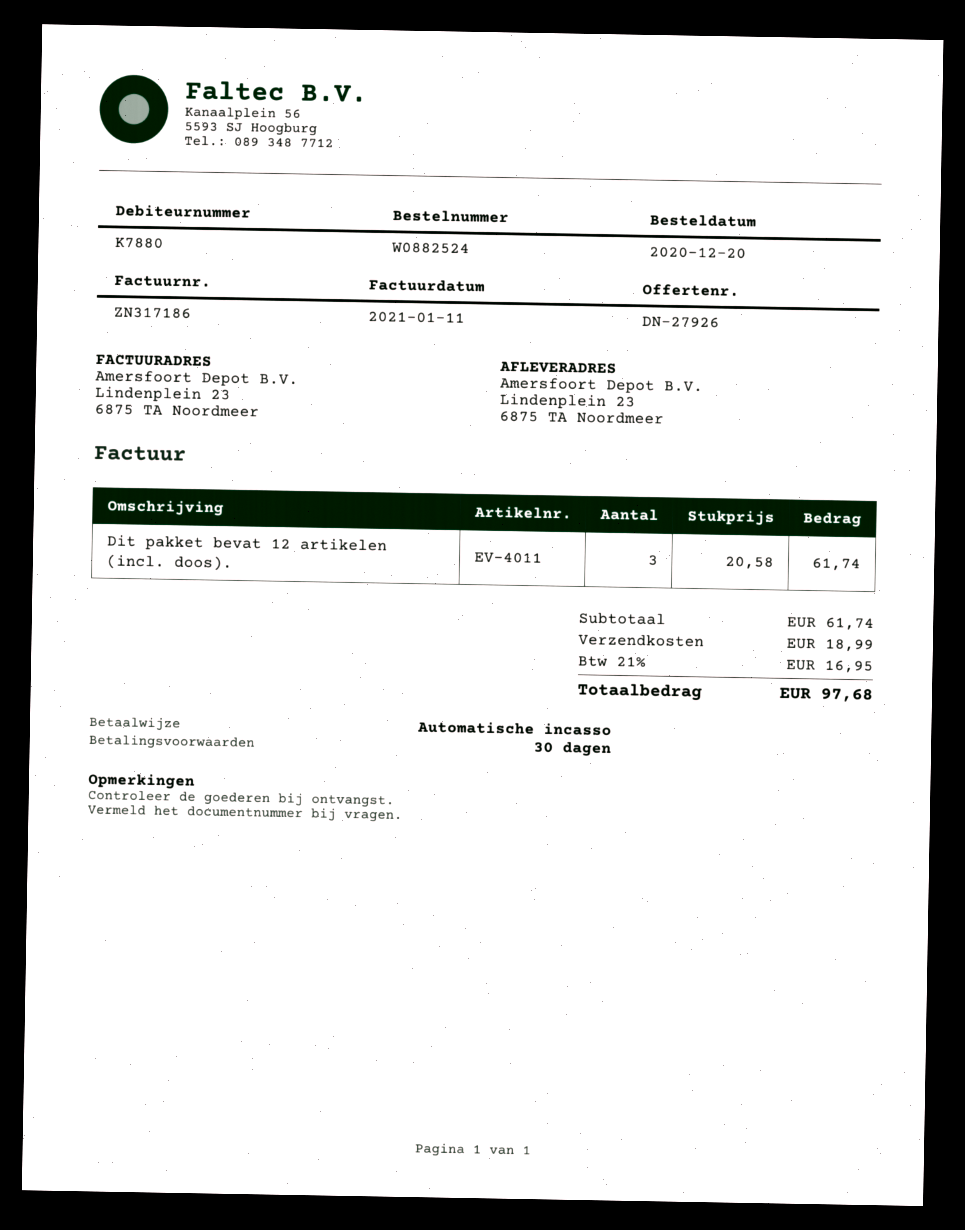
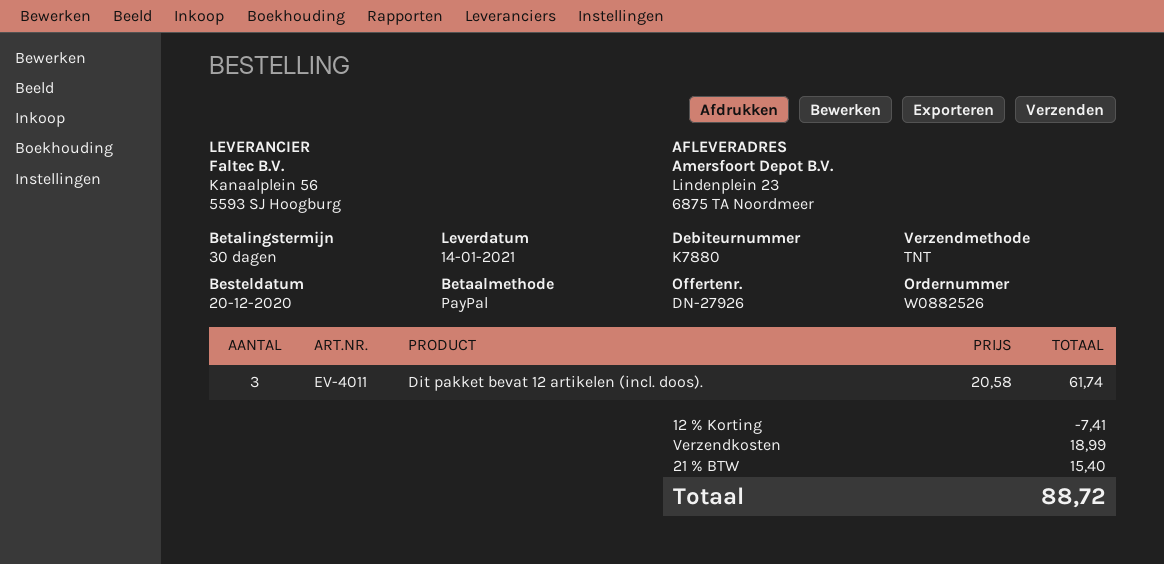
order number: W0882524 -> W0882526
payment method: direct debit -> PayPal
discount: none -> 12% = 7.41
tax: 21% = 16.95 -> 21% = 15.40
total: 97.68 -> 88.72

